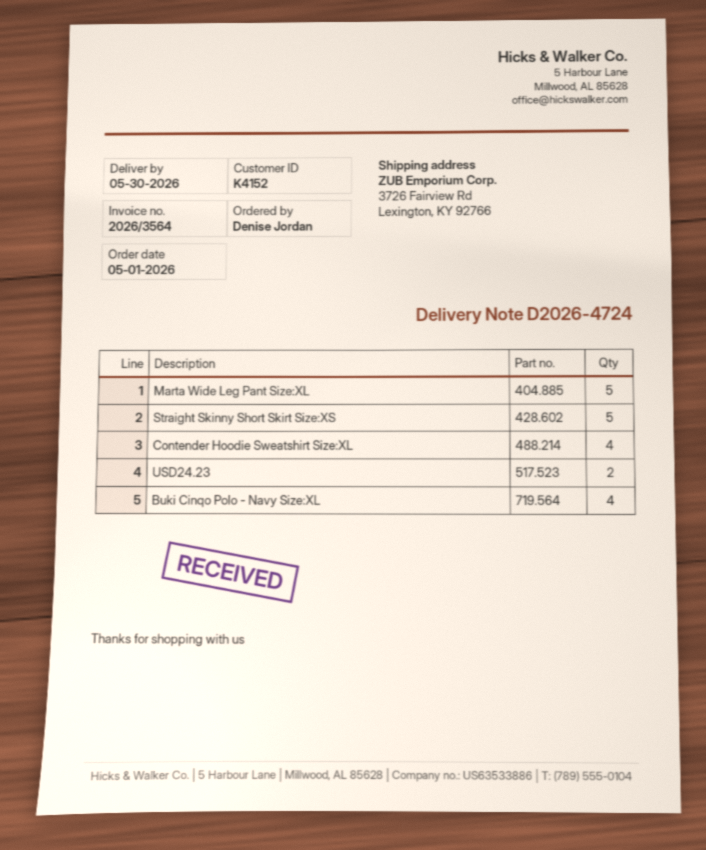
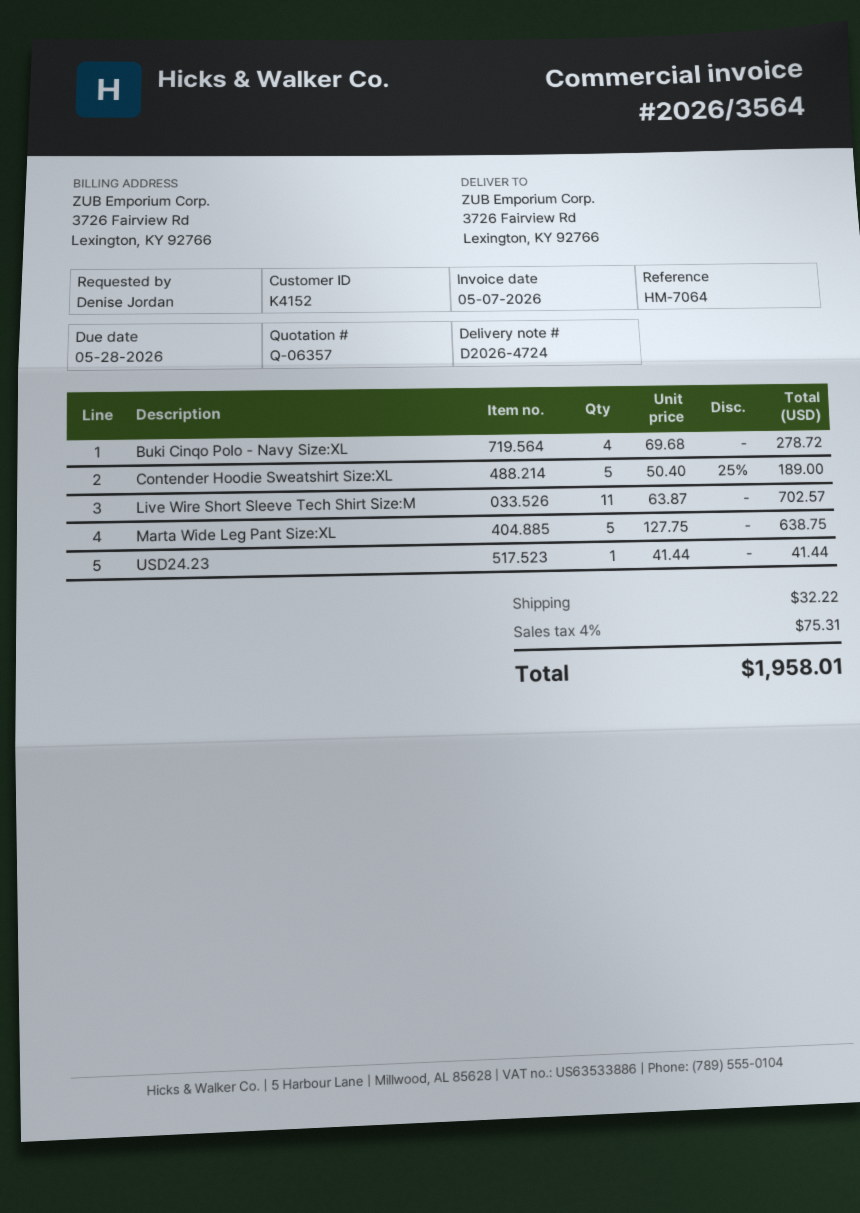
Straight Skinny Short Skirt Size:XS: 5 -> none
Contender Hoodie Sweatshirt Size:XL: 4 -> 5
USD24.23: 2 -> 1
Live Wire Short Sleeve Tech Shirt Size:M: none -> 11

